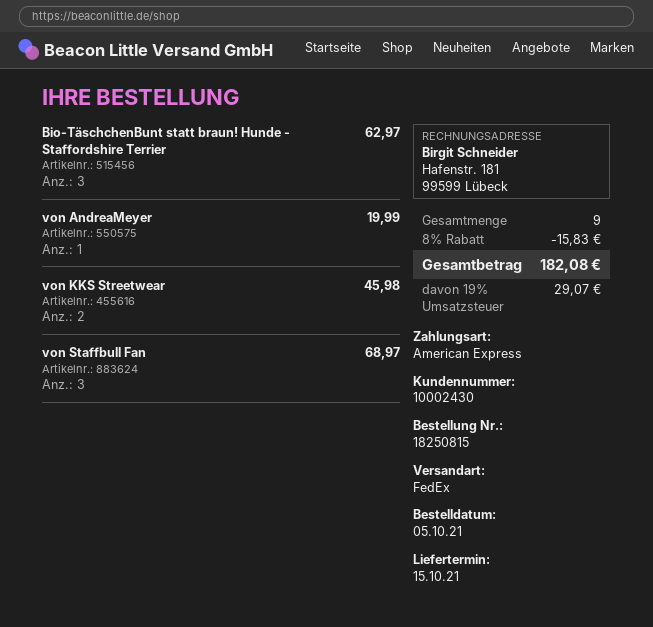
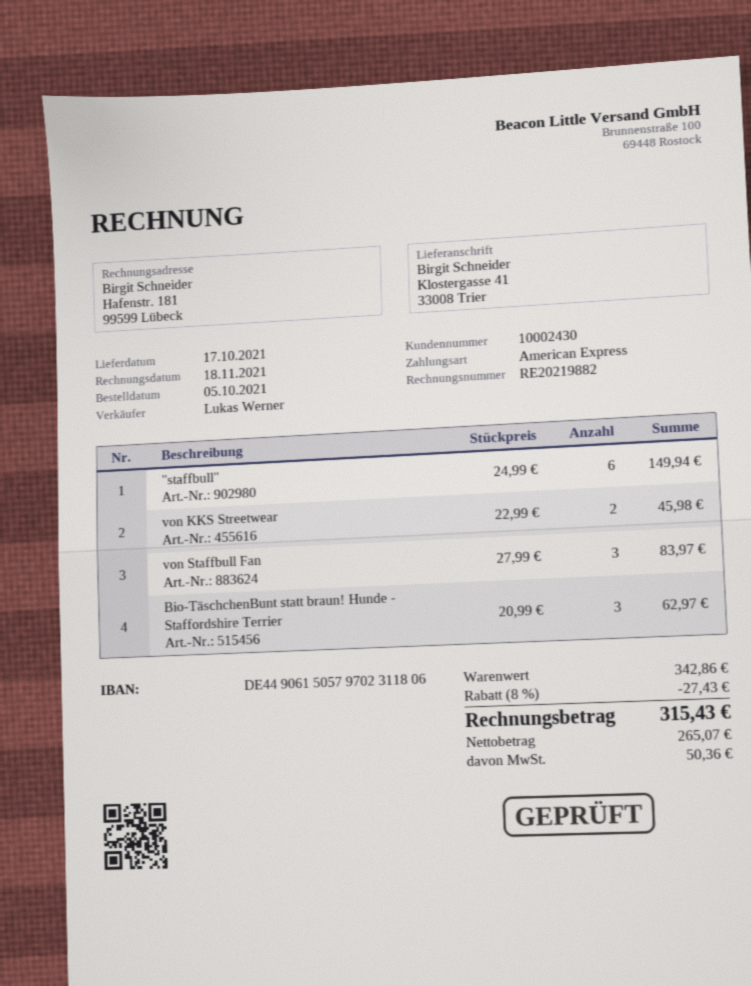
delivery date: 2021-10-15 -> 2021-10-17
von AndreaMeyer: 1 for 19.99 -> none
von Staffbull Fan: 3 for 68.97 -> 3 for 83.97
"staffbull": none -> 6 for 149.94
discount: 8% = 15.83 -> 8% = 27.43
tax: 29.07 -> 50.36
total: 182.08 -> 315.43

